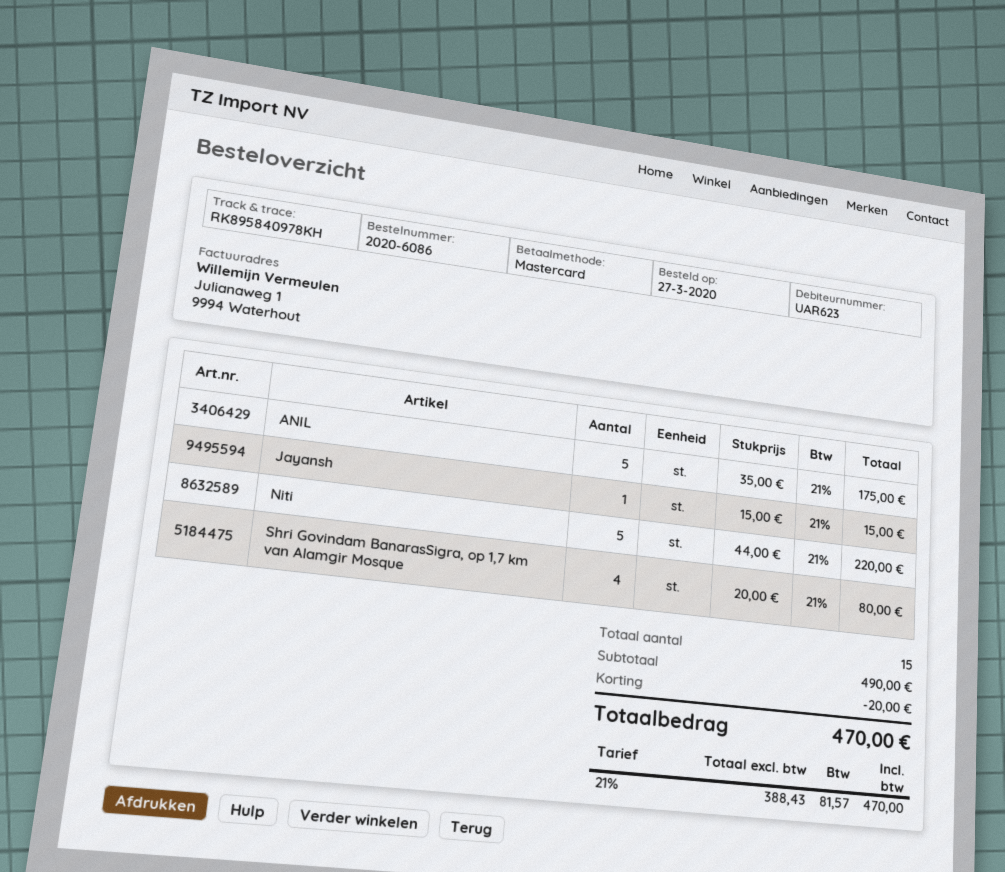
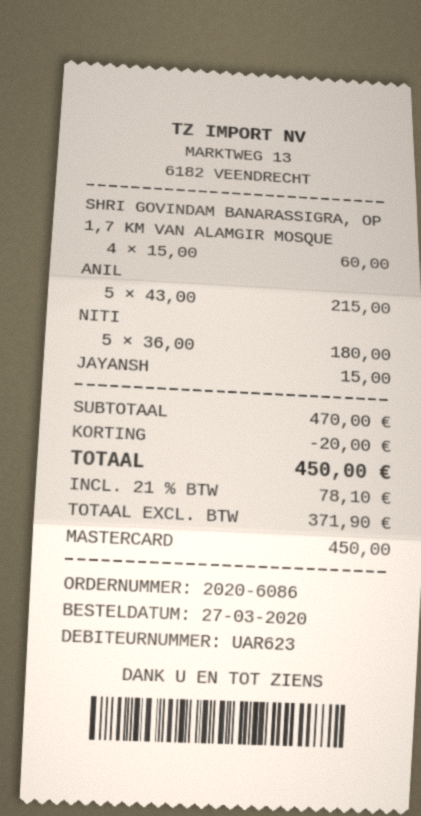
ANIL: 5 x 35.00 = 175.00 -> 5 x 43.00 = 215.00
Niti: 5 x 44.00 = 220.00 -> 5 x 36.00 = 180.00
Shri Govindam BanarasSigra, op 1,7 km van Alamgir Mosque: 4 x 20.00 = 80.00 -> 4 x 15.00 = 60.00
subtotal: 490.00 -> 470.00
net: 388.43 -> 371.90
tax: 21% = 81.57 -> 21% = 78.10
total: 470.00 -> 450.00

